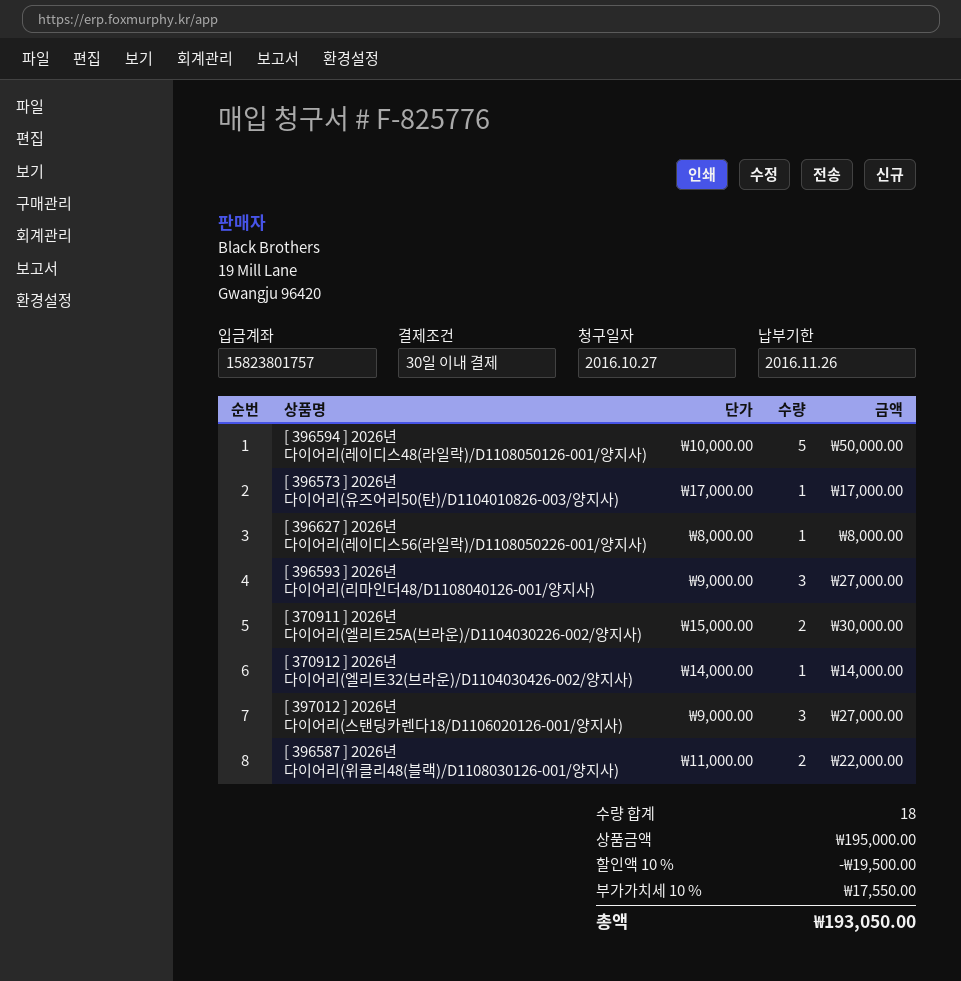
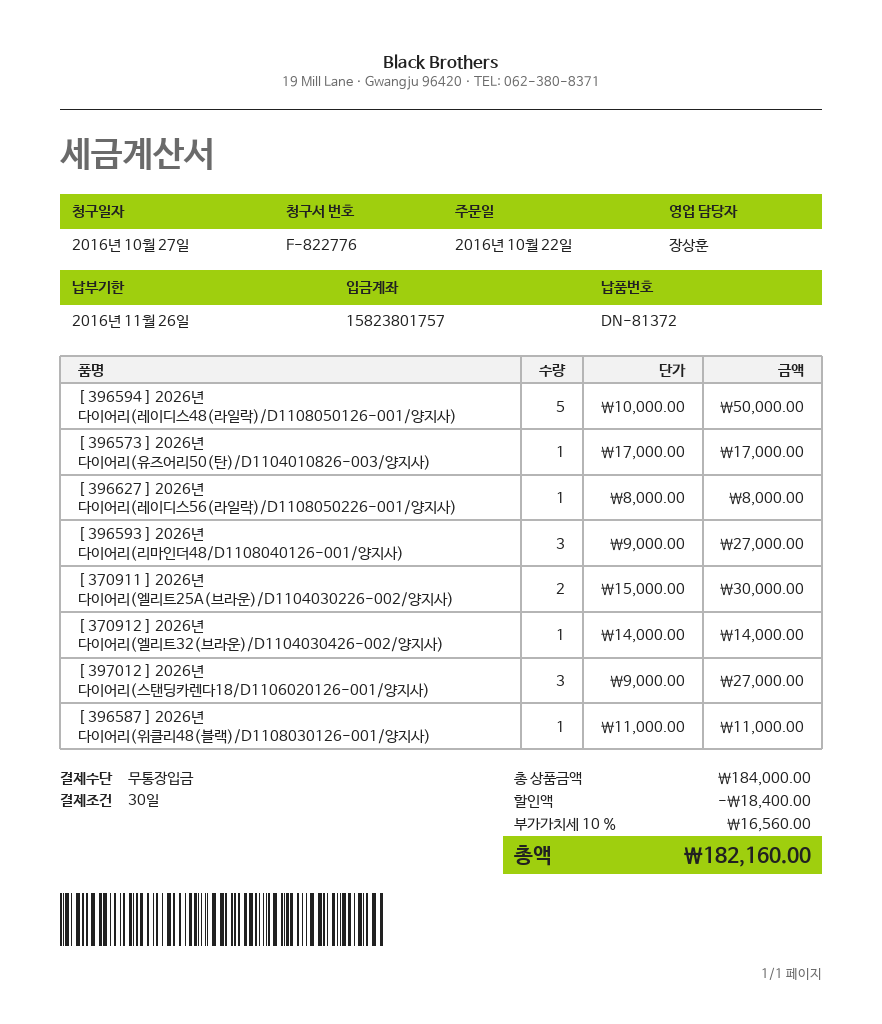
invoice number: F-825776 -> F-822776
[ 396587 ] 2026년 다이어리(위클리48(블랙)/D1108030126-001/양지사): 2 x 11000.00 = 22000.00 -> 1 x 11000.00 = 11000.00
subtotal: 195000.00 -> 184000.00
discount: 19500.00 -> 18400.00
tax: 10% = 17550.00 -> 10% = 16560.00
total: 193050.00 -> 182160.00

